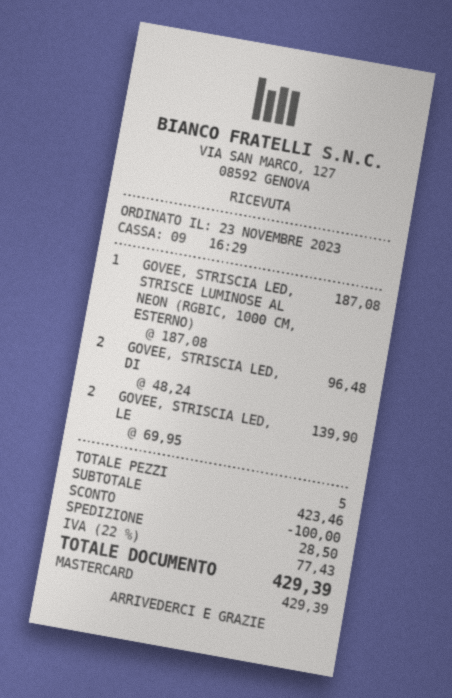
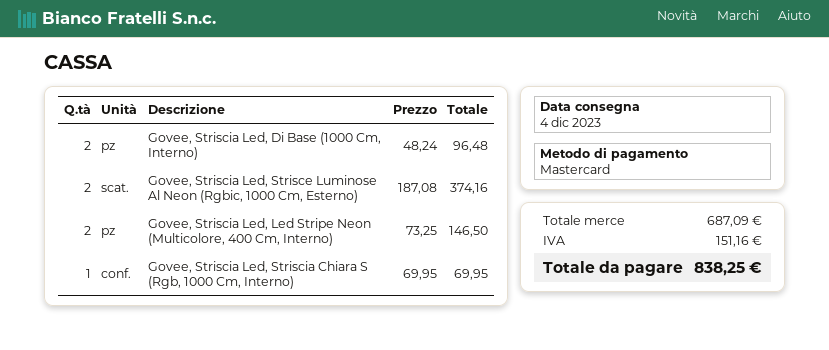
GOVEE, STRISCIA LED, STRISCE LUMINOSE AL NEON (RGBIC, 1000 CM, ESTERNO): 1 x 187.08 = 187.08 -> 2 x 187.08 = 374.16
GOVEE, STRISCIA LED, LE: 2 x 69.95 = 139.90 -> 2 x 73.25 = 146.50
Govee, Striscia Led, Striscia Chiara S (Rgb, 1000 Cm, Interno): none -> 1 x 69.95 = 69.95
subtotal: 423.46 -> 687.09
discount: 100.00 -> none
shipping: 28.50 -> none
tax: 77.43 -> 151.16
total: 429.39 -> 838.25

